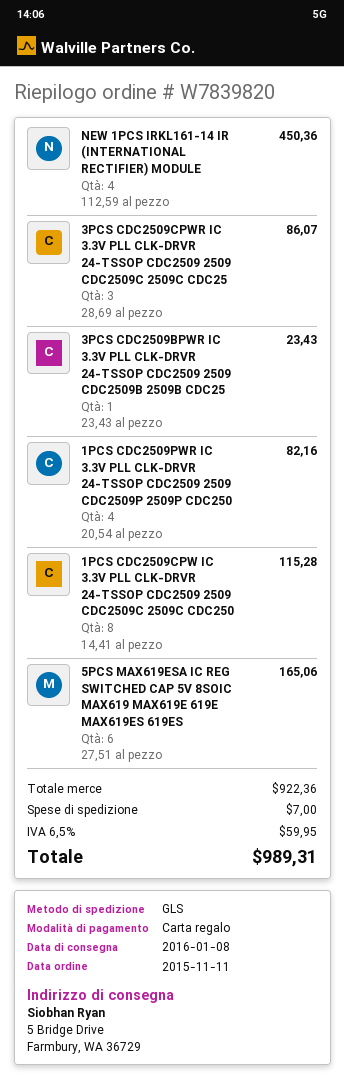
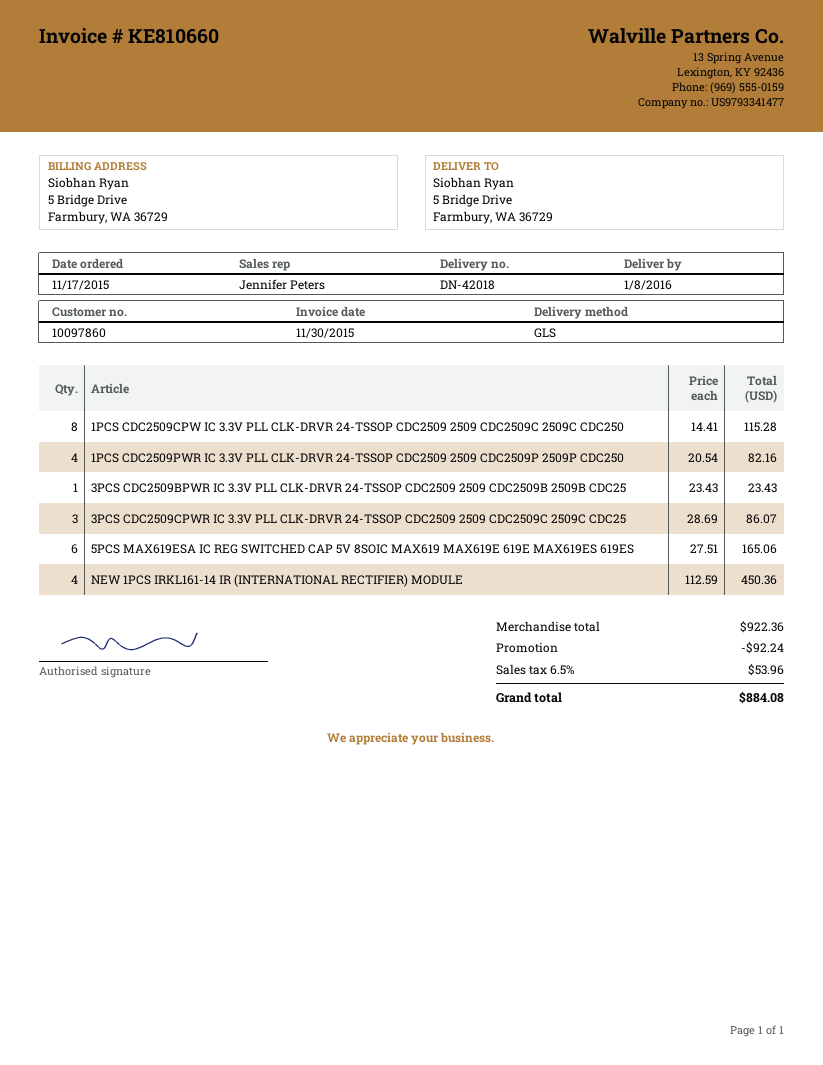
order date: 2015-11-11 -> 2015-11-17
discount: none -> 92.24
shipping: 7.00 -> none
tax: 6.5% = 59.95 -> 6.5% = 53.96
total: 989.31 -> 884.08

